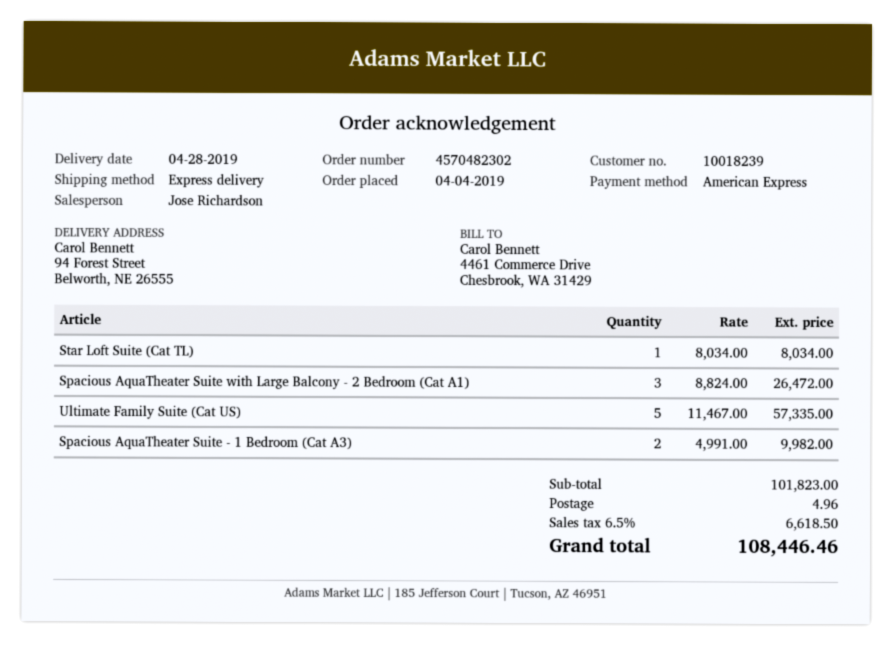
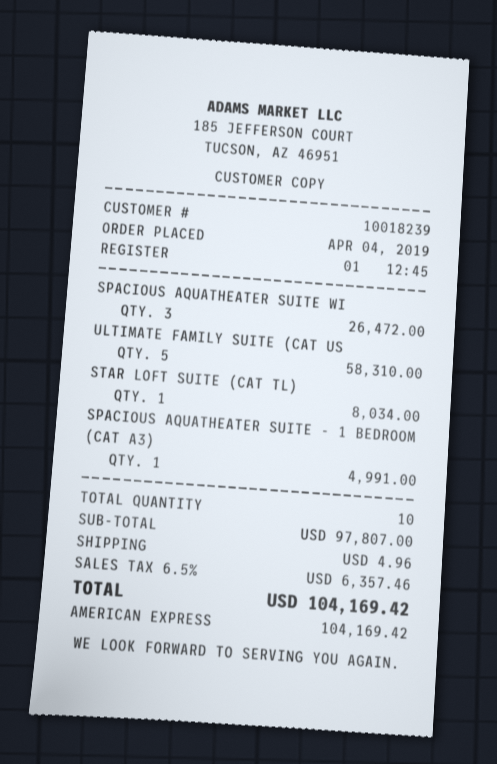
Ultimate Family Suite (Cat US): 5 for 57335.00 -> 5 for 58310.00
Spacious AquaTheater Suite - 1 Bedroom (Cat A3): 2 for 9982.00 -> 1 for 4991.00
subtotal: 101823.00 -> 97807.00
tax: 6.5% = 6618.50 -> 6.5% = 6357.46
total: 108446.46 -> 104169.42

